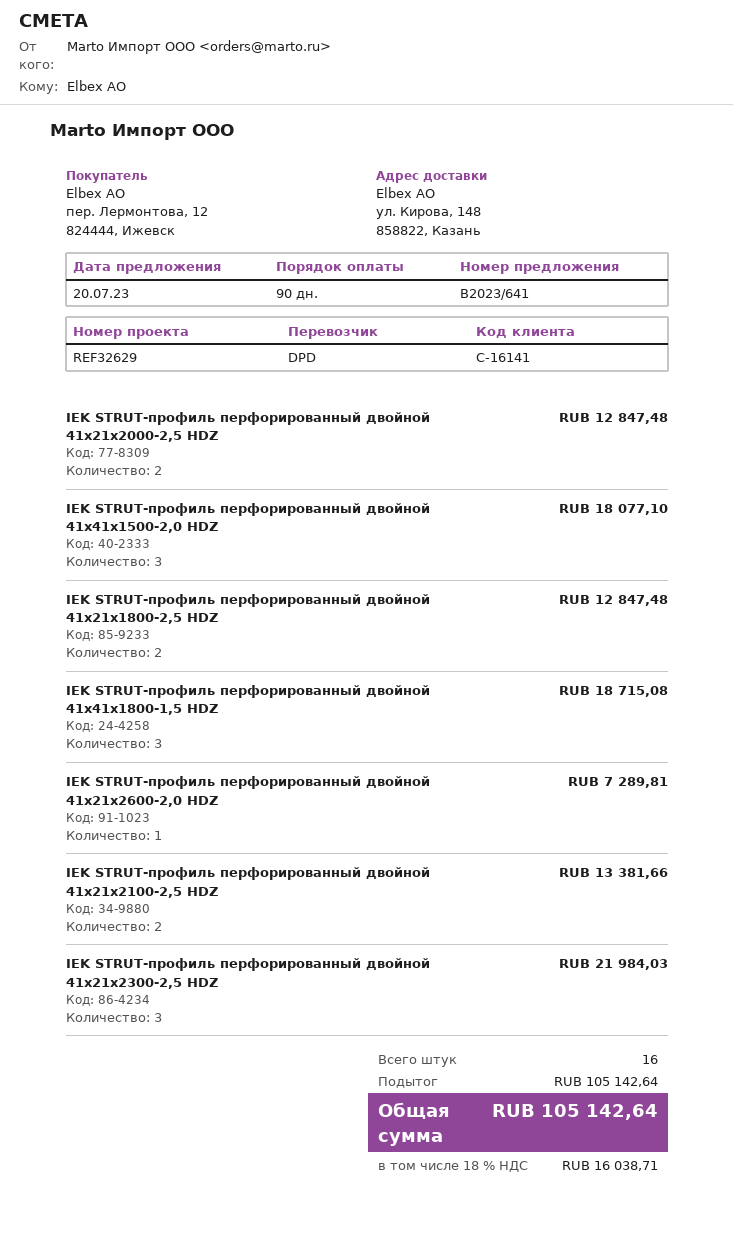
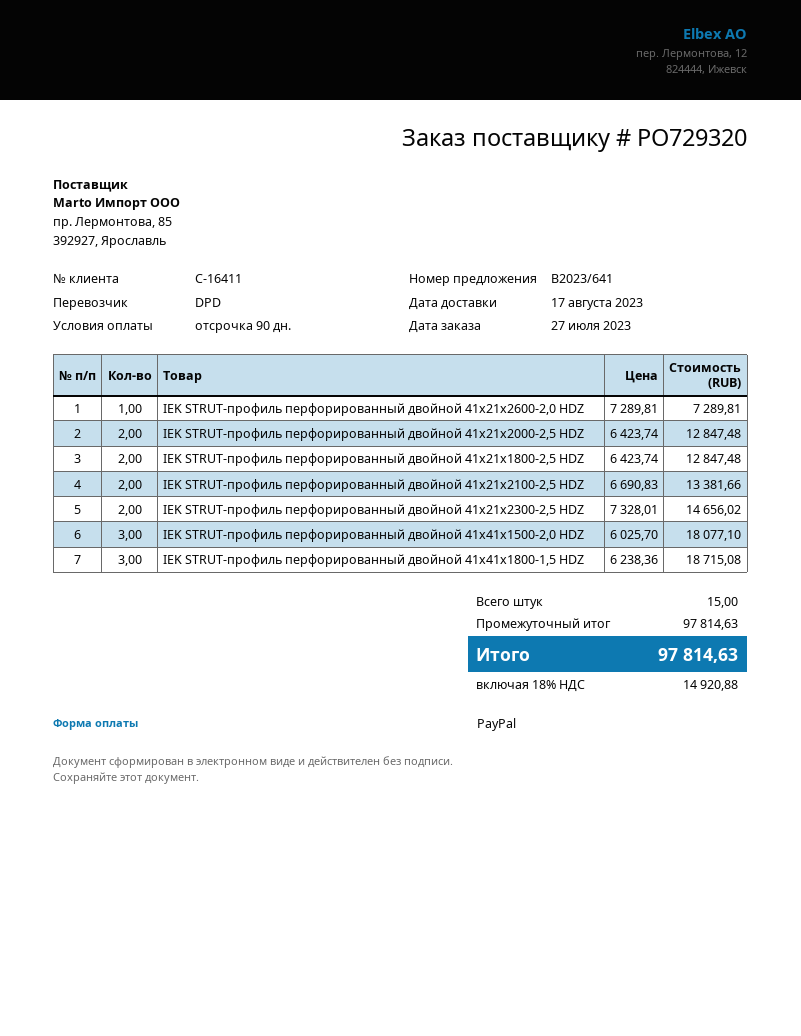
customer number: C-16141 -> C-16411
IEK STRUT-профиль перфорированный двойной 41х21х2300-2,5 HDZ: 3 for 21984.03 -> 2 for 14656.02
total quantity: 16 -> 15
subtotal: 105142.64 -> 97814.63
tax: 18% = 16038.71 -> 18% = 14920.88
total: 105142.64 -> 97814.63

